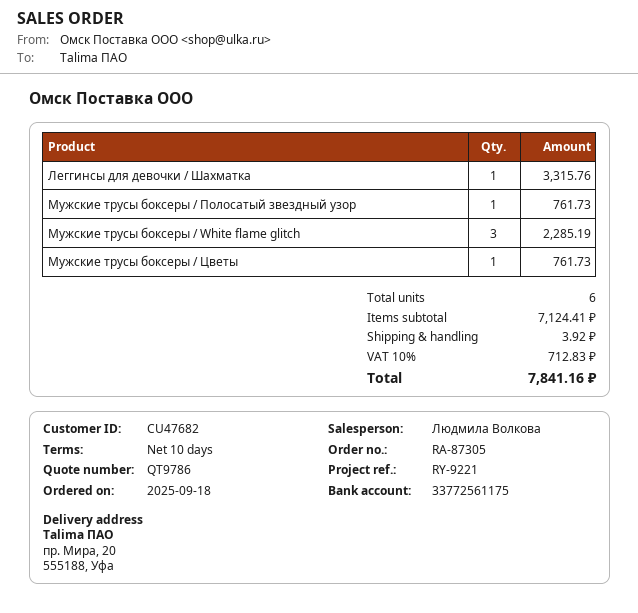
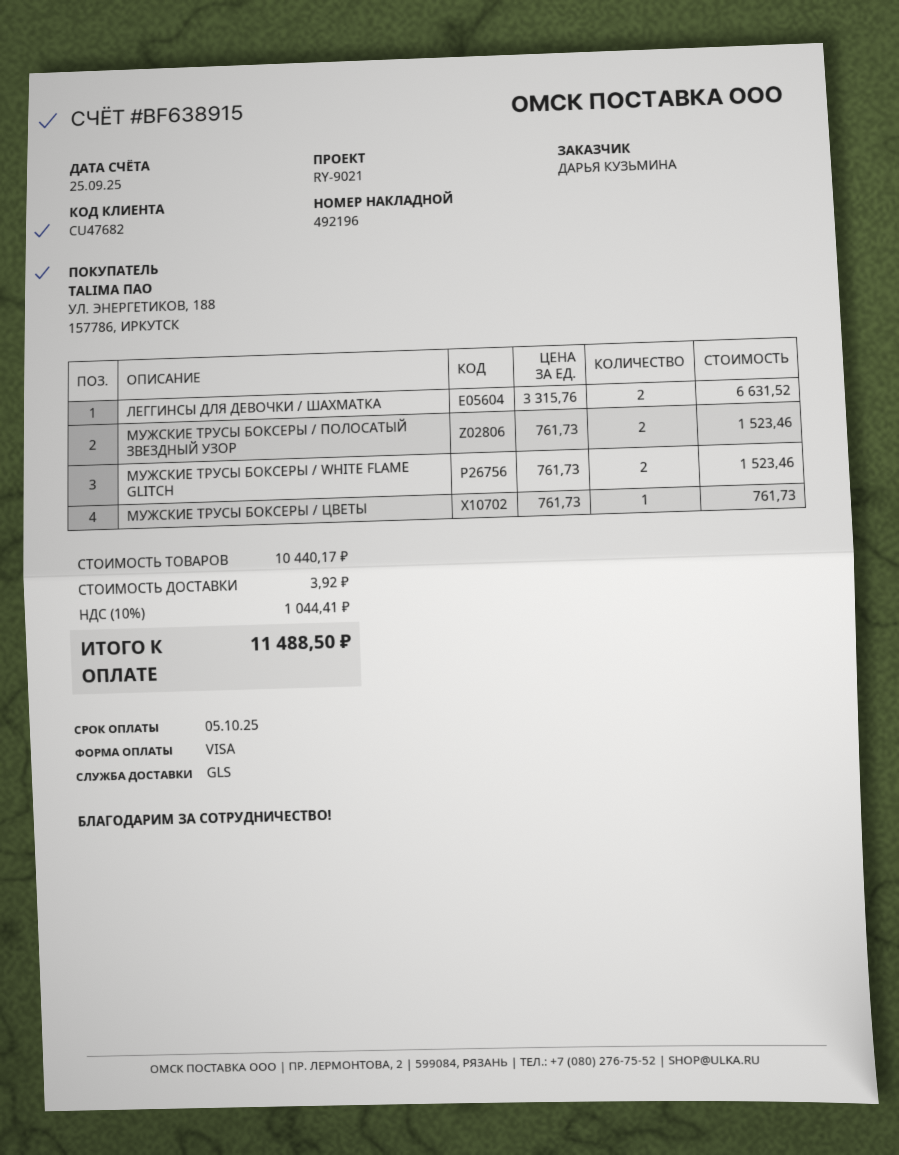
reference: RY-9221 -> RY-9021
Леггинсы для девочки / Шахматка: 1 for 3315.76 -> 2 for 6631.52
Мужские трусы боксеры / Полосатый звездный узор: 1 for 761.73 -> 2 for 1523.46
Мужские трусы боксеры / White flame glitch: 3 for 2285.19 -> 2 for 1523.46
subtotal: 7124.41 -> 10440.17
tax: 10% = 712.83 -> 10% = 1044.41
total: 7841.16 -> 11488.50

